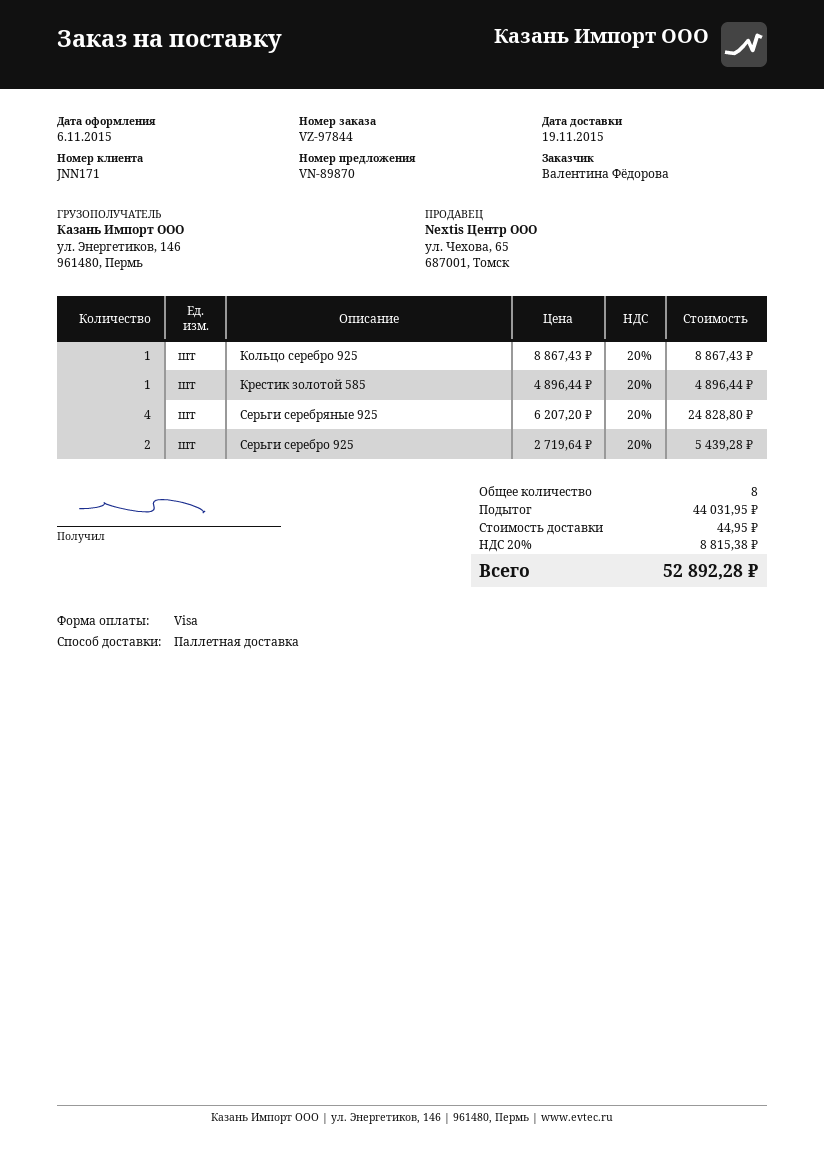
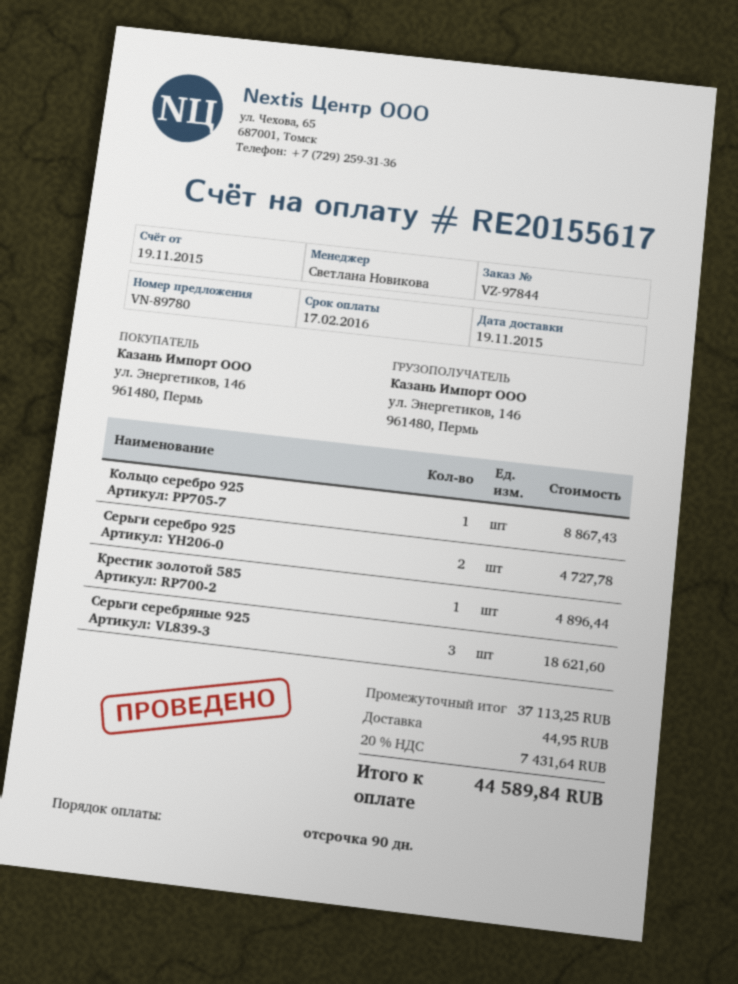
quote number: VN-89870 -> VN-89780
Серьги серебряные 925: 4 for 24828.80 -> 3 for 18621.60
Серьги серебро 925: 2 for 5439.28 -> 2 for 4727.78
subtotal: 44031.95 -> 37113.25
tax: 20% = 8815.38 -> 20% = 7431.64
total: 52892.28 -> 44589.84

